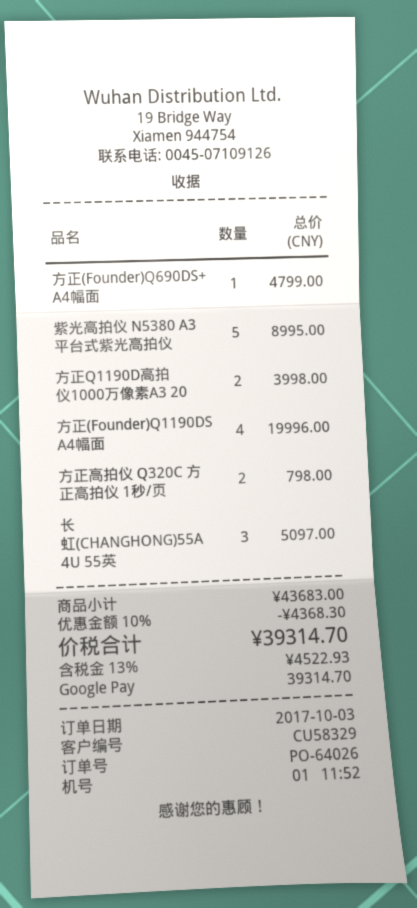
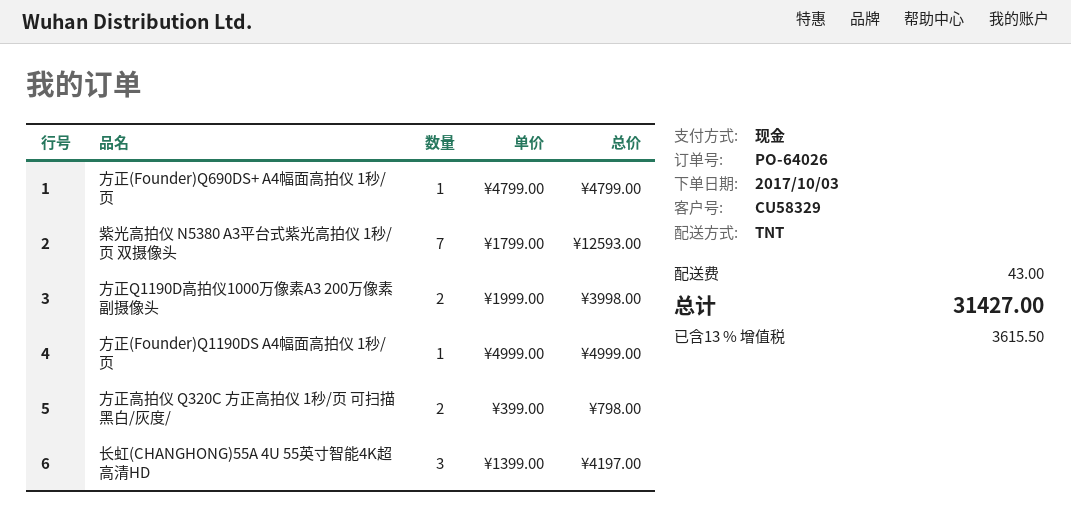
payment method: Google Pay -> cash
紫光高拍仪 N5380 A3平台式紫光高拍仪: 5 for 8995.00 -> 7 for 12593.00
方正(Founder)Q1190DS A4幅面: 4 for 19996.00 -> 1 for 4999.00
长虹(CHANGHONG)55A 4U 55英: 3 for 5097.00 -> 3 for 4197.00
discount: 10% = 4368.30 -> none
shipping: none -> 43.00
tax: 13% = 4522.93 -> 13% = 3615.50
total: 39314.70 -> 31427.00

